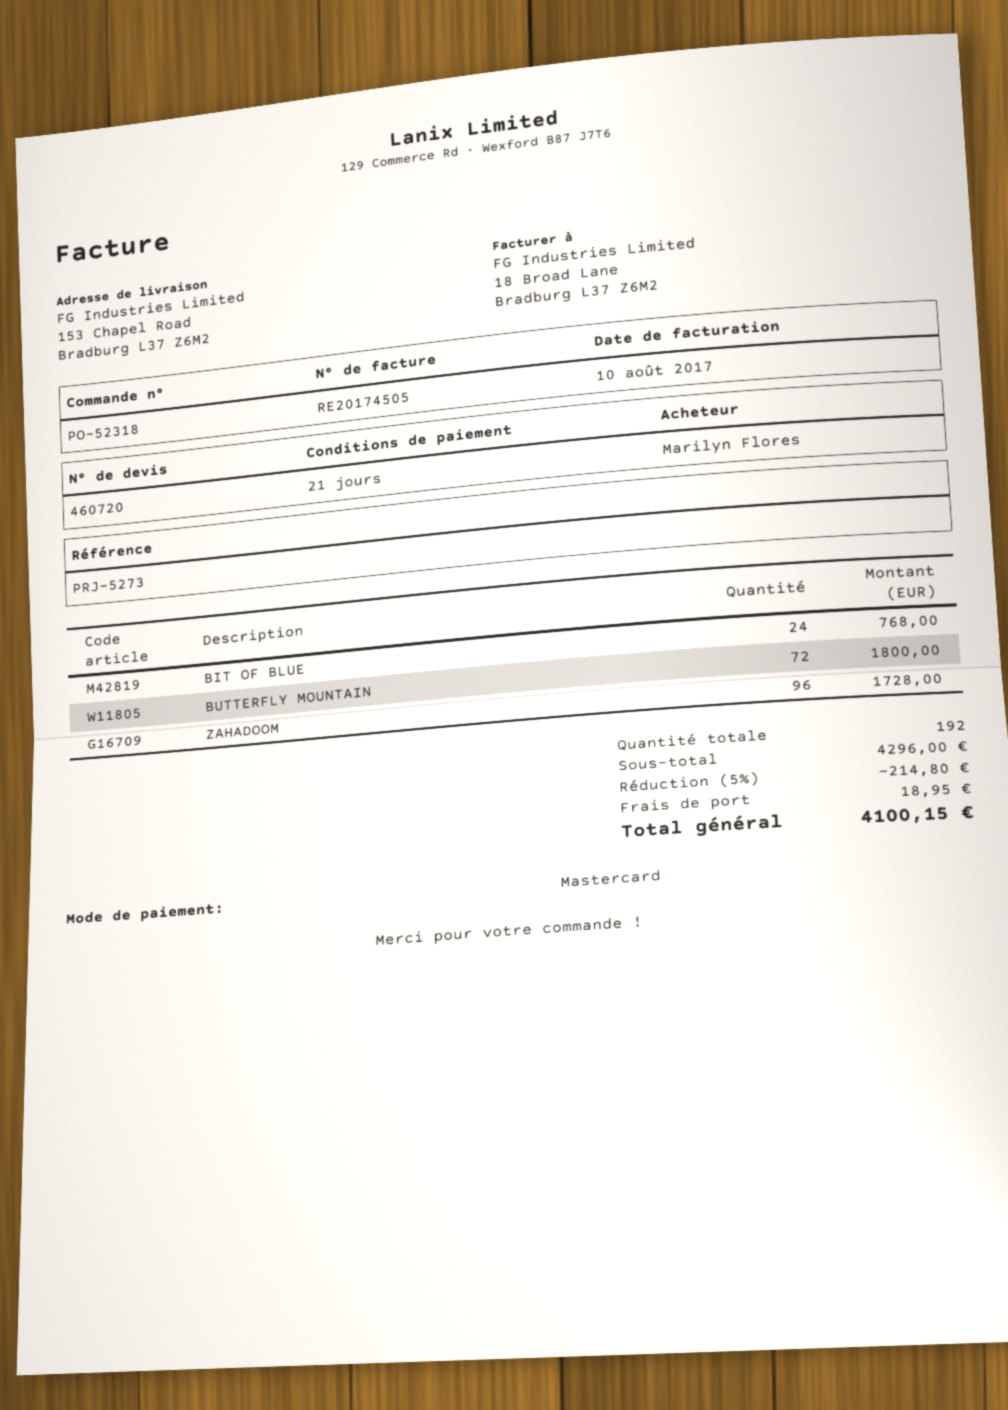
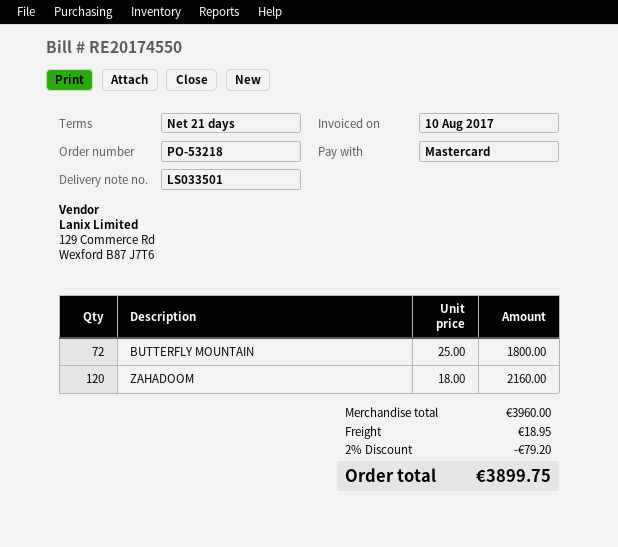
order number: PO-52318 -> PO-53218
invoice number: RE20174505 -> RE20174550
BIT OF BLUE: 24 for 768.00 -> none
ZAHADOOM: 96 for 1728.00 -> 120 for 2160.00
subtotal: 4296.00 -> 3960.00
discount: 5% = 214.80 -> 2% = 79.20
total: 4100.15 -> 3899.75

